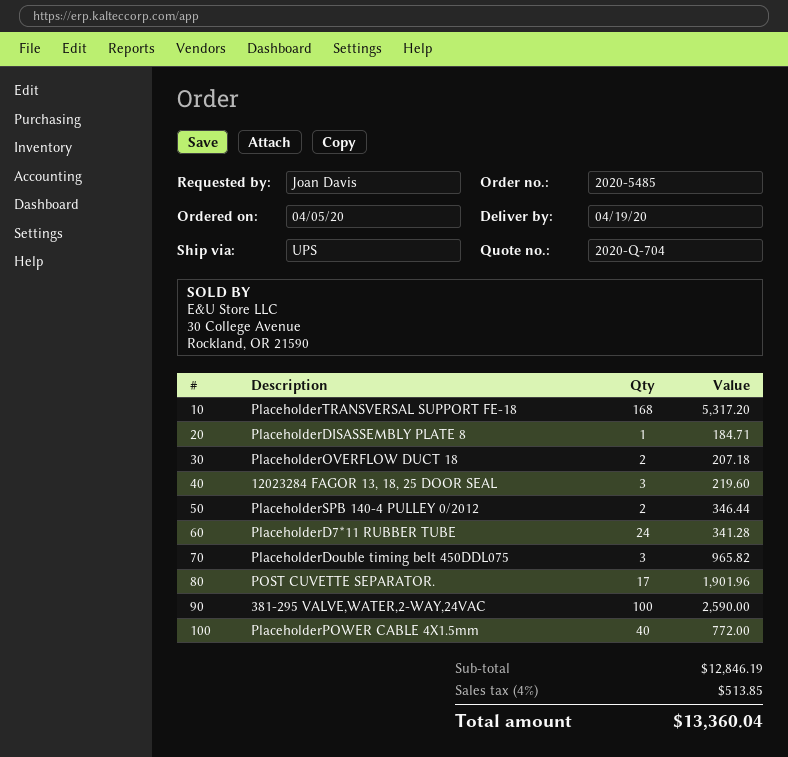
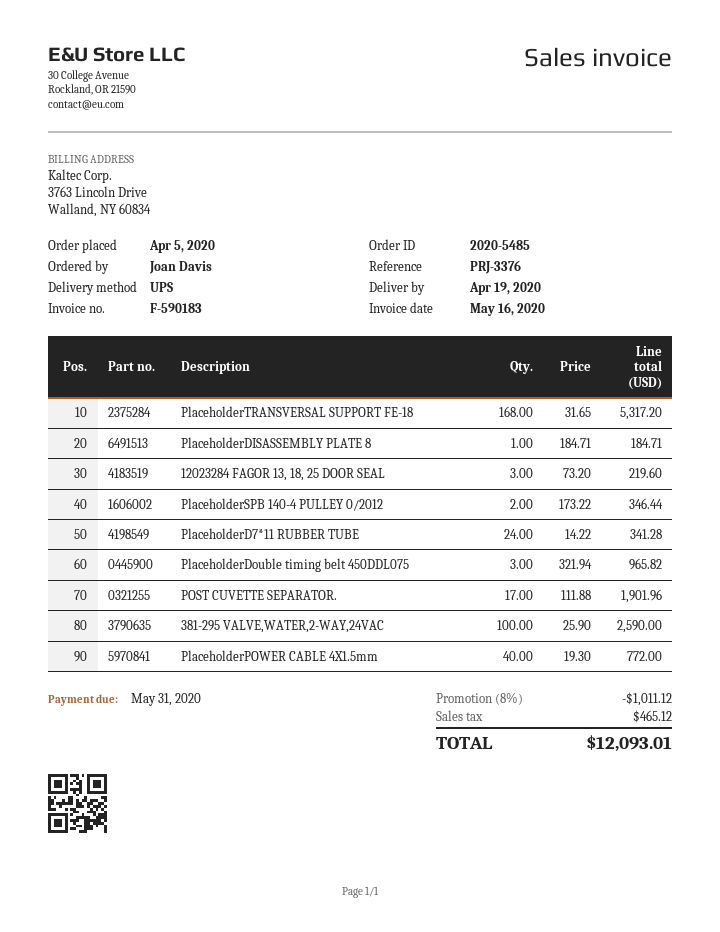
PlaceholderOVERFLOW DUCT 18: 2 for 207.18 -> none
discount: none -> 8% = 1011.12
tax: 513.85 -> 465.12
total: 13360.04 -> 12093.01

